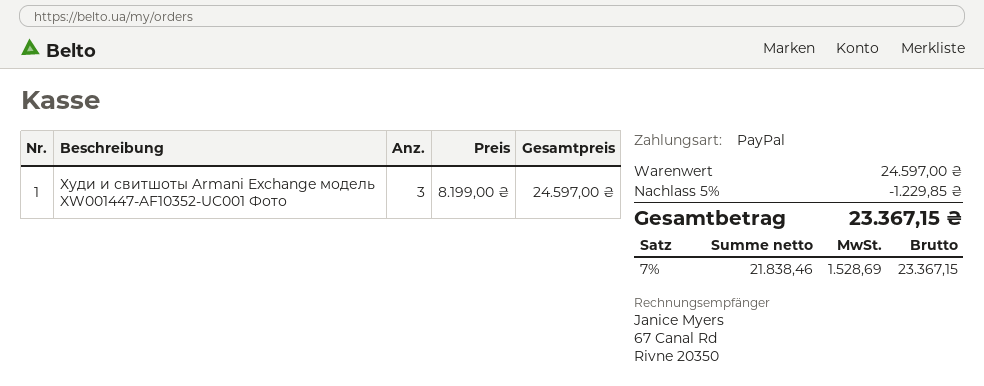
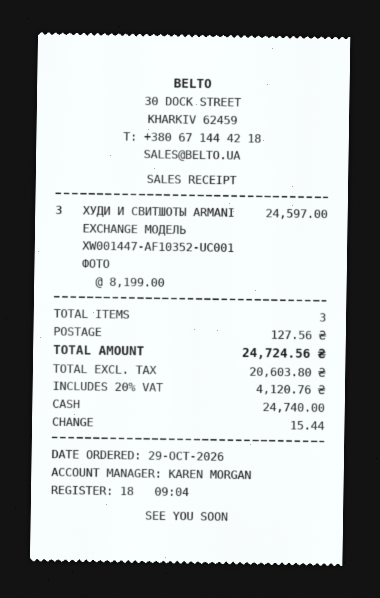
payment method: PayPal -> cash
discount: 5% = 1229.85 -> none
shipping: none -> 127.56
net: 21838.46 -> 20603.80
tax: 7% = 1528.69 -> 20% = 4120.76
total: 23367.15 -> 24724.56

